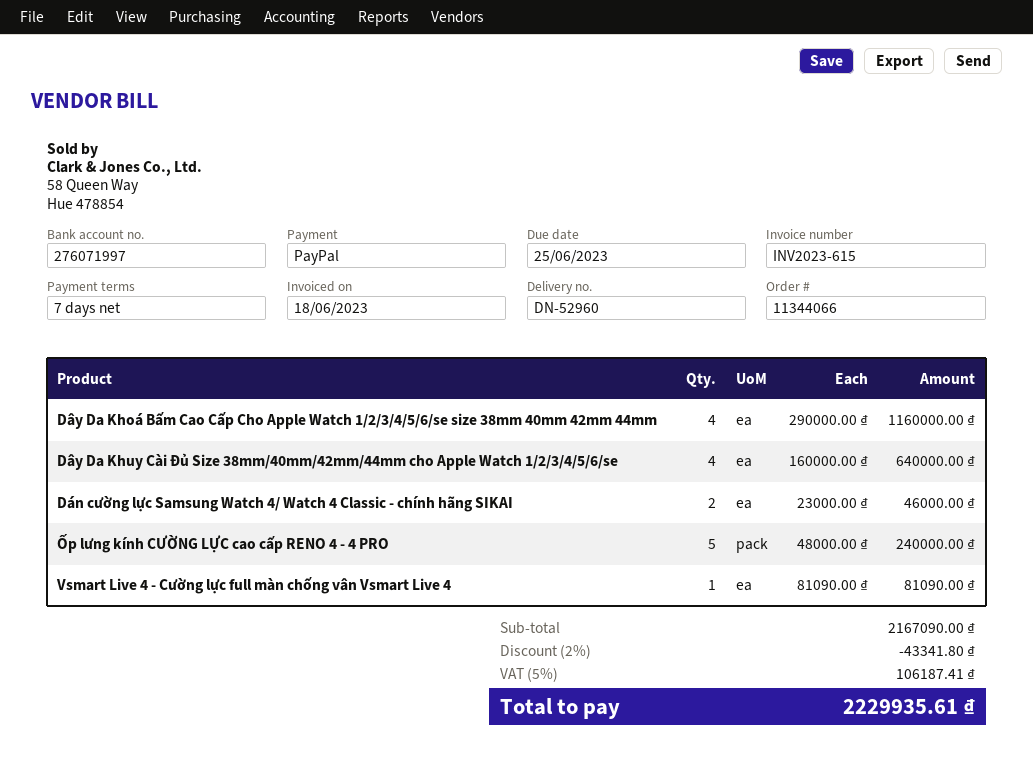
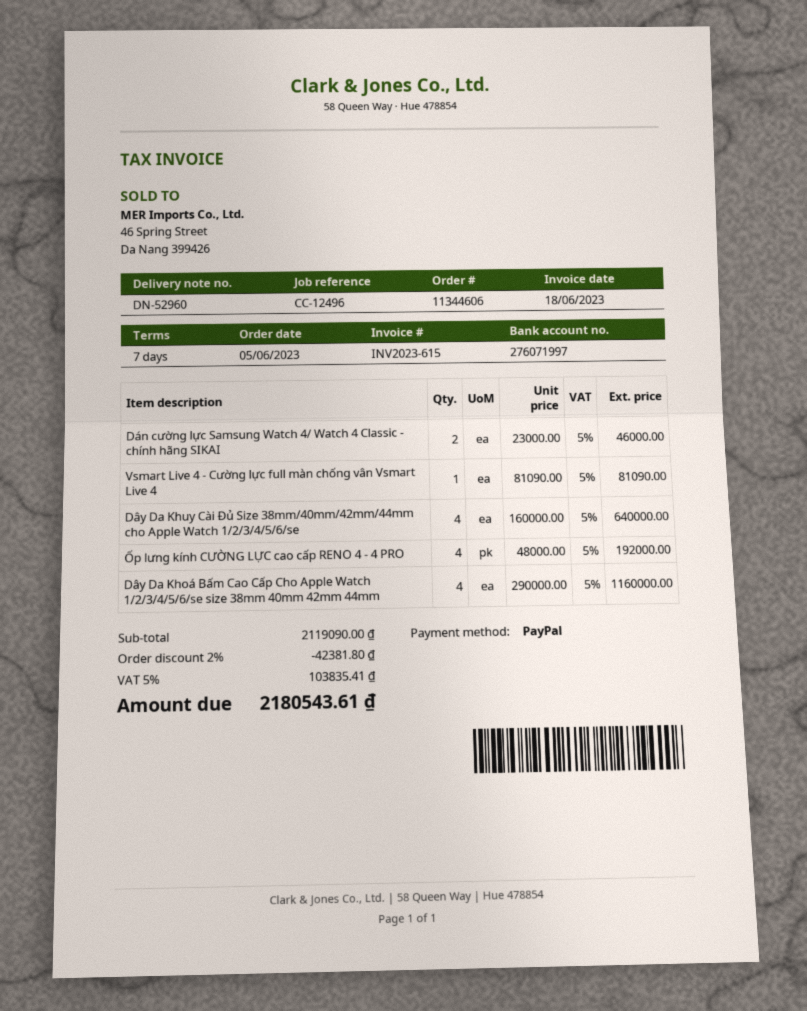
order number: 11344066 -> 11344606
Ốp lưng kính CƯỜNG LỰC cao cấp RENO 4 - 4 PRO: 5 x 48000.00 = 240000.00 -> 4 x 48000.00 = 192000.00
subtotal: 2167090.00 -> 2119090.00
discount: 2% = 43341.80 -> 2% = 42381.80
tax: 5% = 106187.41 -> 5% = 103835.41
total: 2229935.61 -> 2180543.61

